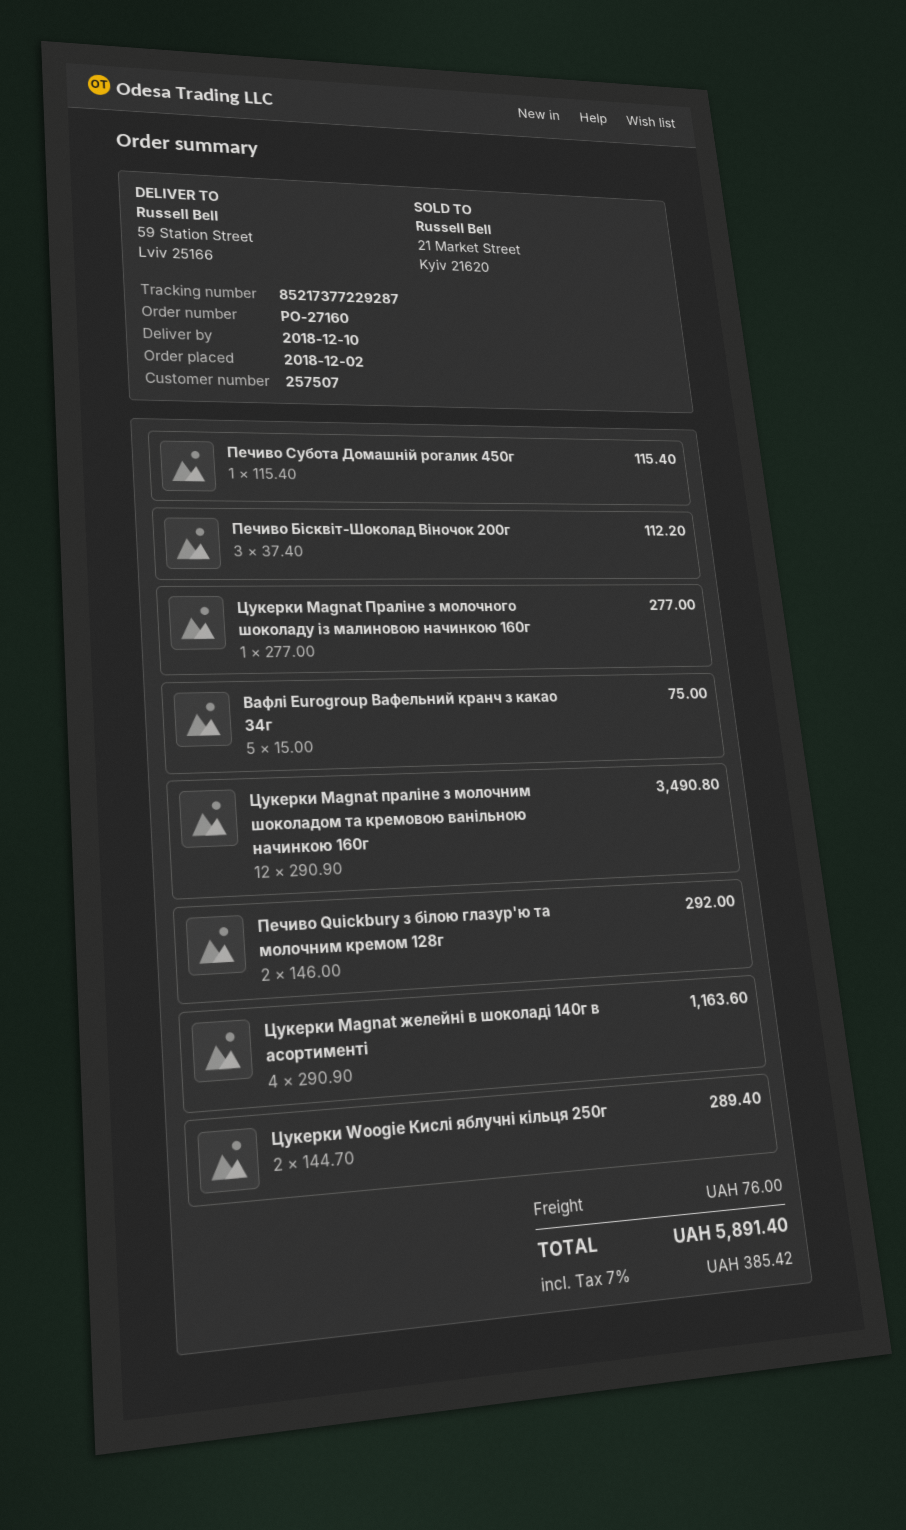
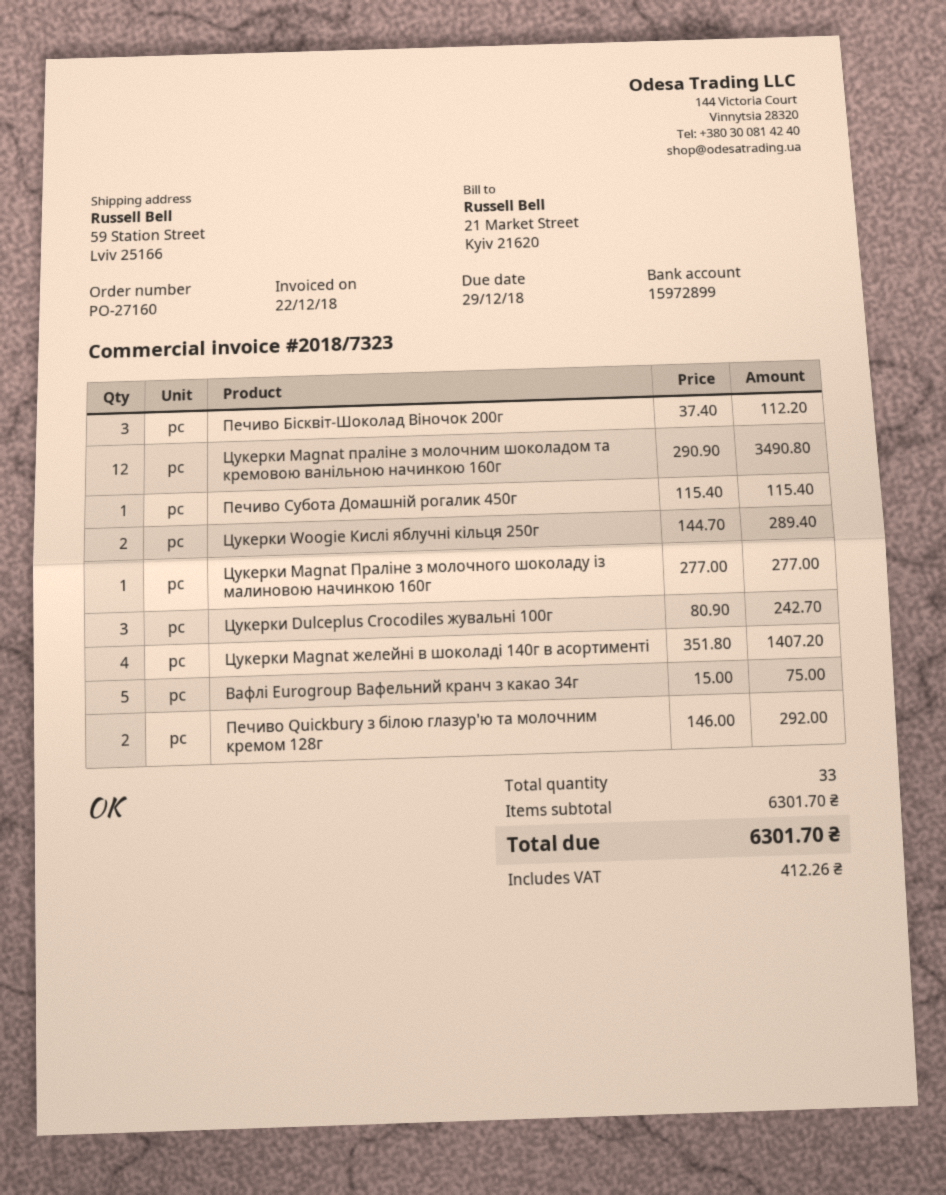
Цукерки Magnat желейні в шоколаді 140г в асортименті: 4 x 290.90 = 1163.60 -> 4 x 351.80 = 1407.20
Цукерки Dulceplus Crocodiles жувальні 100г: none -> 3 x 80.90 = 242.70
shipping: 76.00 -> none
tax: 385.42 -> 412.26
total: 5891.40 -> 6301.70

